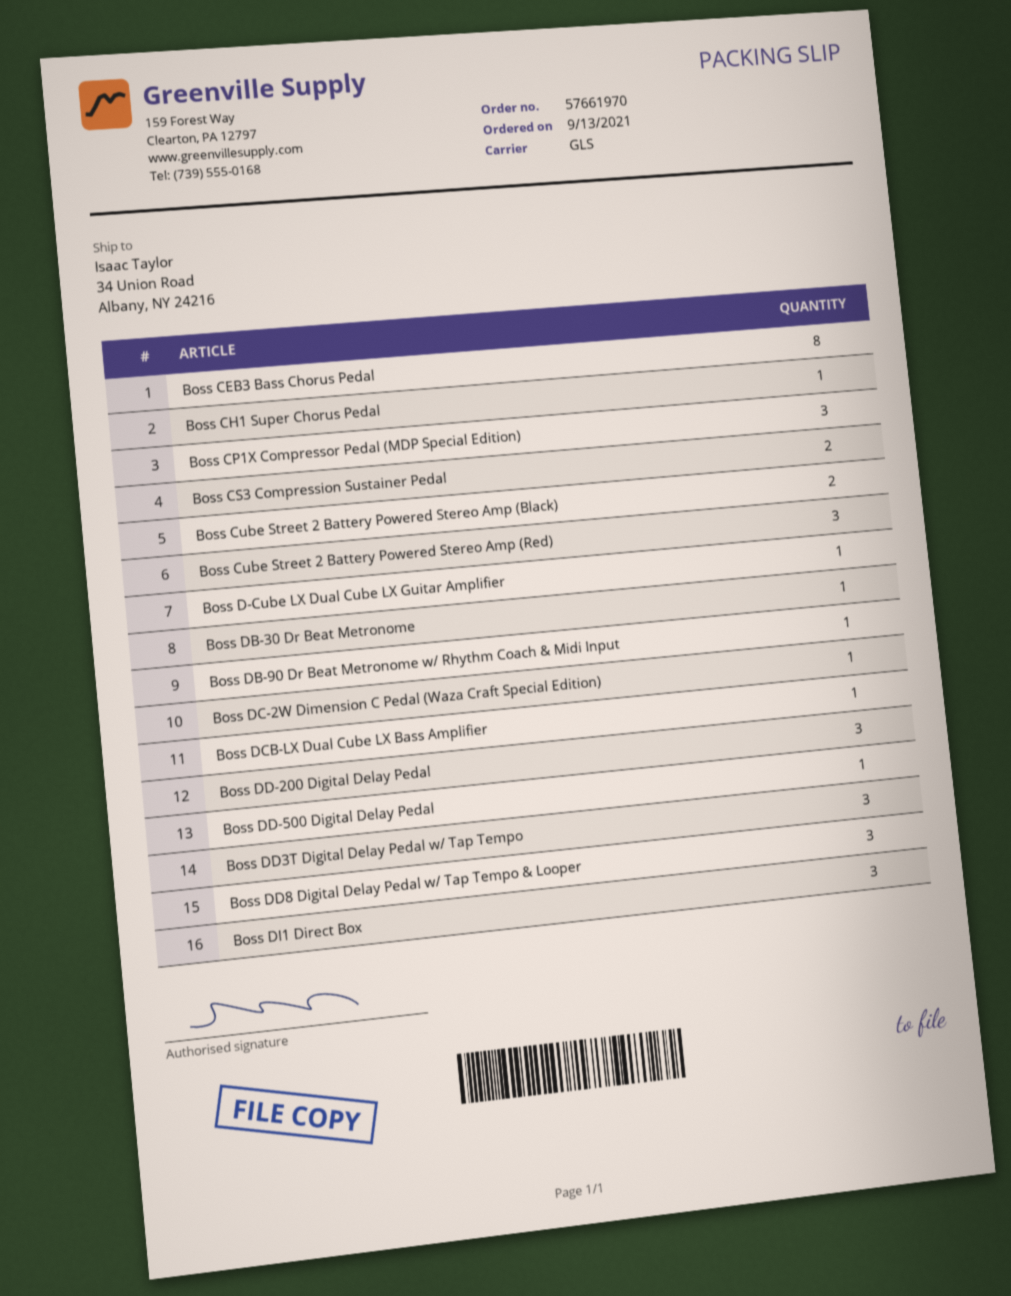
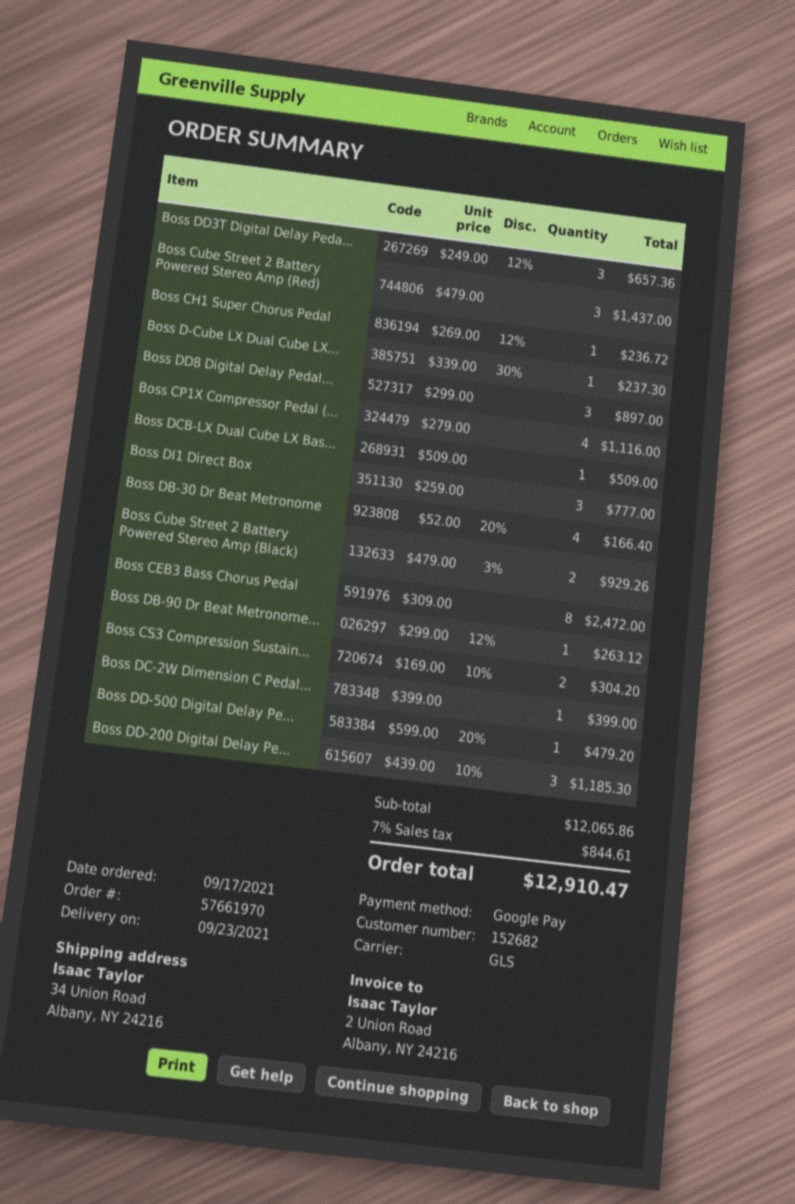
order date: 2021-09-13 -> 2021-09-17
Boss CP1X Compressor Pedal (MDP Special Edition): 3 -> 4
Boss DB-30 Dr Beat Metronome: 1 -> 4

